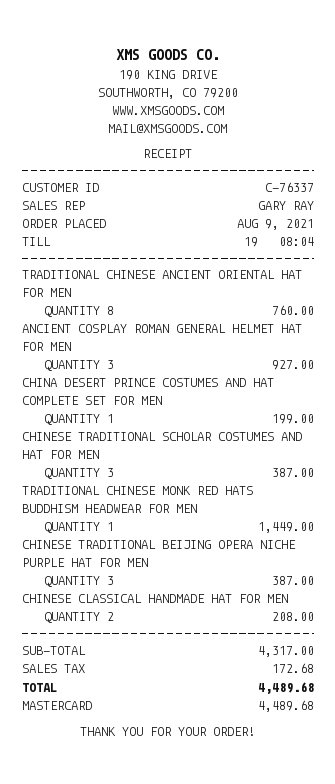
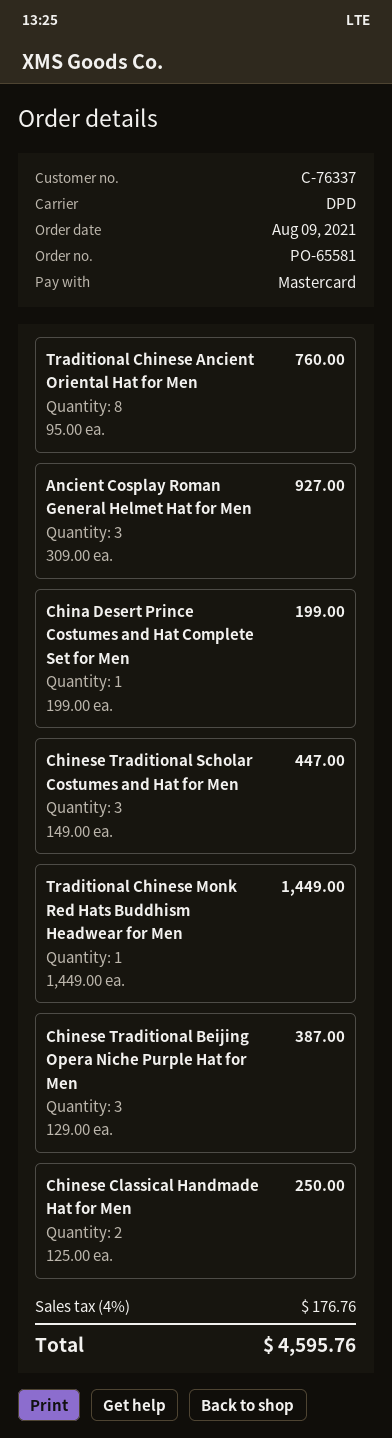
CHINESE TRADITIONAL SCHOLAR COSTUMES AND HAT FOR MEN: 3 for 387.00 -> 3 for 447.00
CHINESE CLASSICAL HANDMADE HAT FOR MEN: 2 for 208.00 -> 2 for 250.00
tax: 172.68 -> 176.76
total: 4489.68 -> 4595.76

